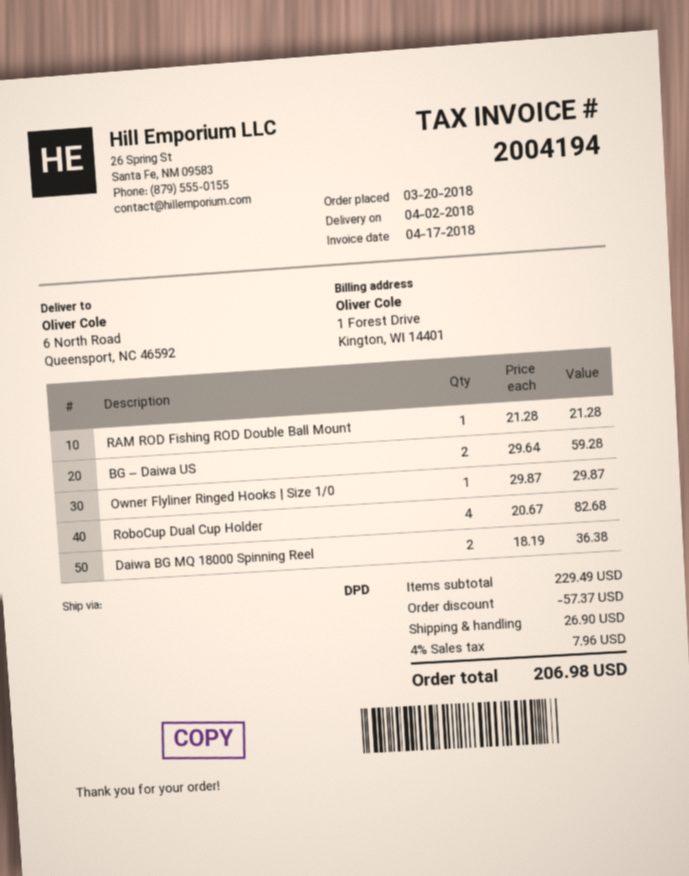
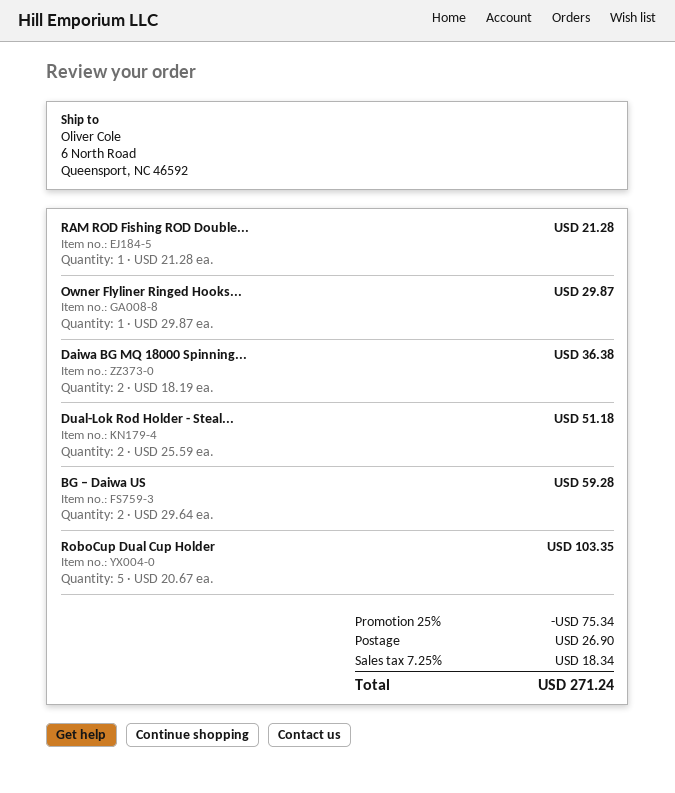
RoboCup Dual Cup Holder: 4 x 20.67 = 82.68 -> 5 x 20.67 = 103.35
Dual-Lok Rod Holder - Steal...: none -> 2 x 25.59 = 51.18
discount: 57.37 -> 75.34
tax: 4% = 7.96 -> 7.25% = 18.34
total: 206.98 -> 271.24

